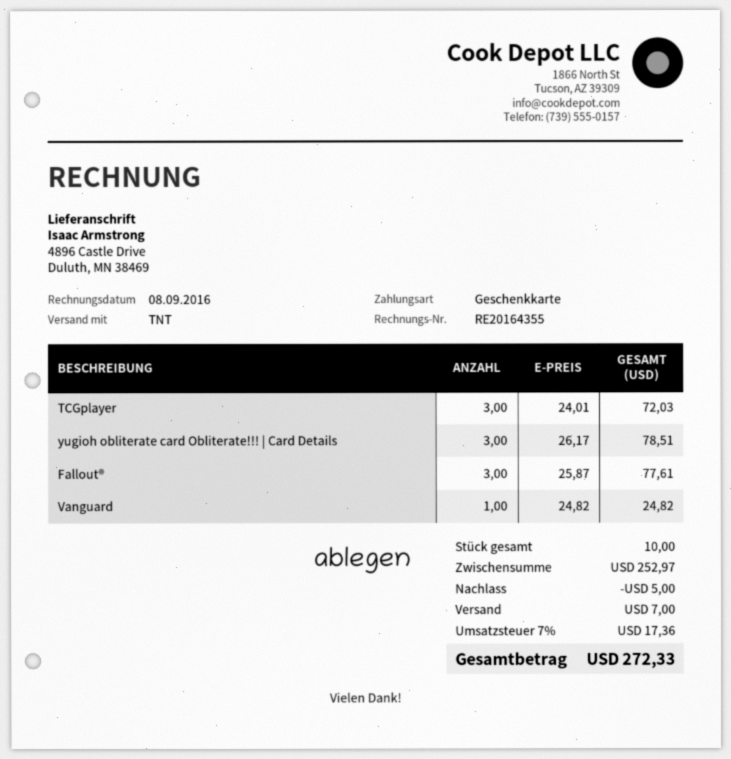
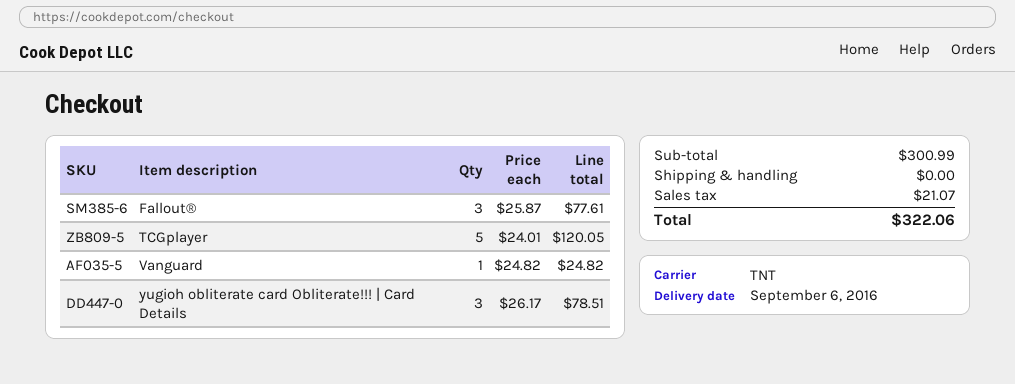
TCGplayer: 3 x 24.01 = 72.03 -> 5 x 24.01 = 120.05
subtotal: 252.97 -> 300.99
discount: 5.00 -> none
shipping: 7.00 -> 0.00
tax: 17.36 -> 21.07
total: 272.33 -> 322.06

